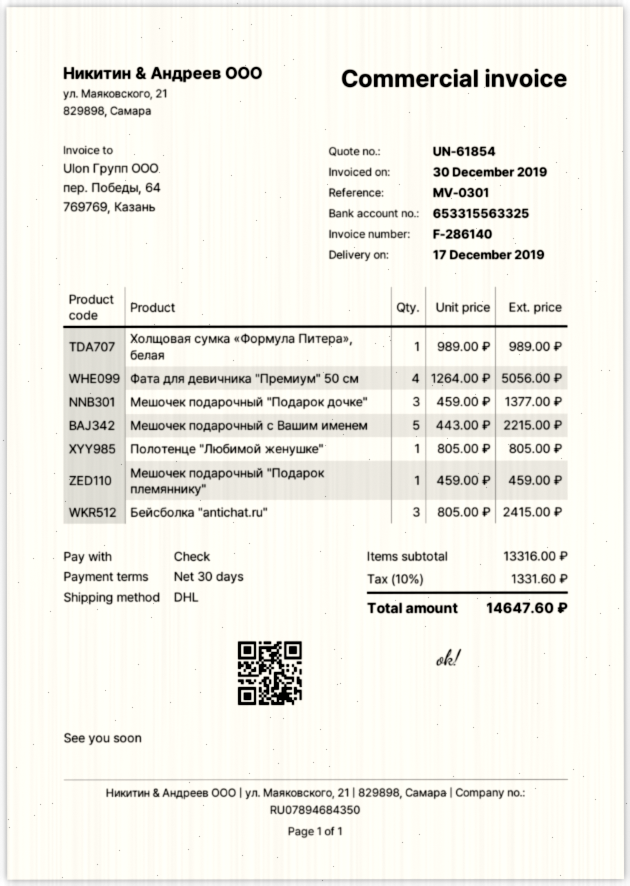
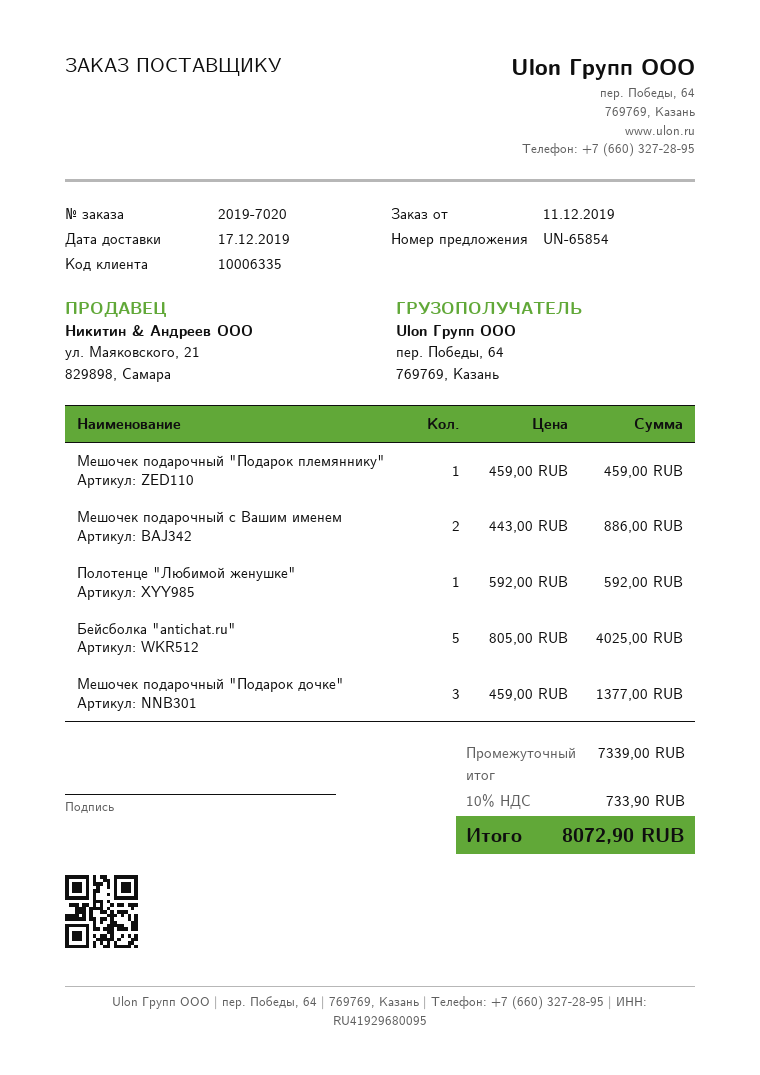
quote number: UN-61854 -> UN-65854
Холщовая сумка «Формула Питера», белая: 1 x 989.00 = 989.00 -> none
Фата для девичника "Премиум" 50 см: 4 x 1264.00 = 5056.00 -> none
Мешочек подарочный с Вашим именем: 5 x 443.00 = 2215.00 -> 2 x 443.00 = 886.00
Полотенце "Любимой женушке": 1 x 805.00 = 805.00 -> 1 x 592.00 = 592.00
Бейсболка "antichat.ru": 3 x 805.00 = 2415.00 -> 5 x 805.00 = 4025.00
subtotal: 13316.00 -> 7339.00
tax: 10% = 1331.60 -> 10% = 733.90
total: 14647.60 -> 8072.90

